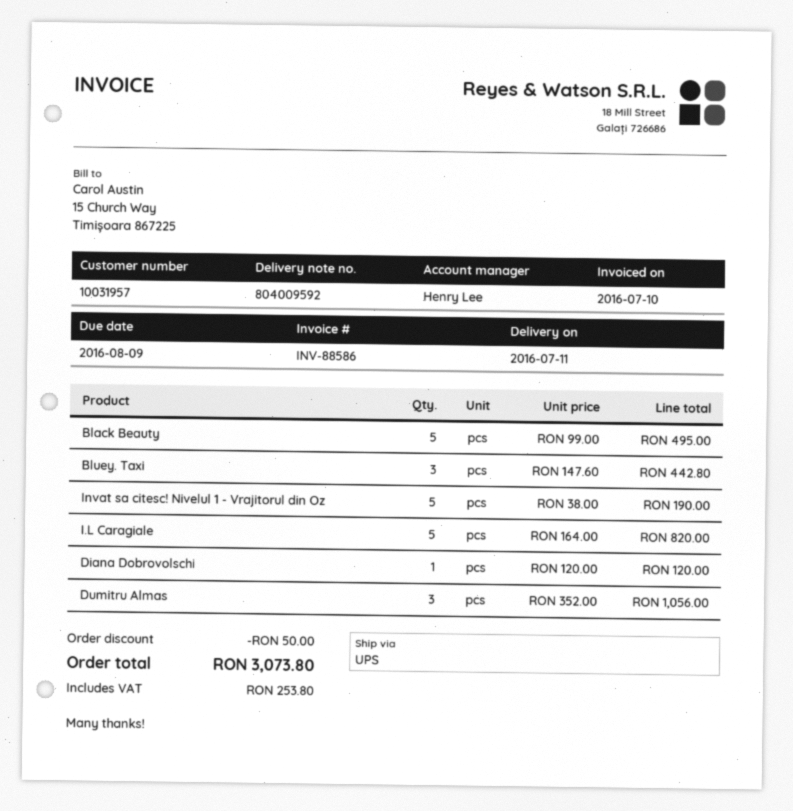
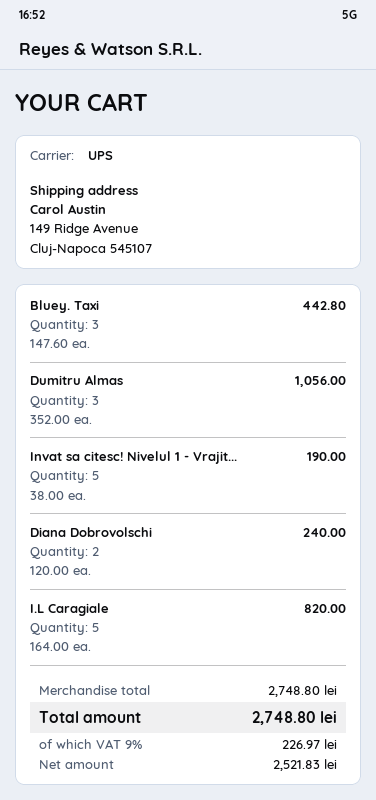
Black Beauty: 5 x 99.00 = 495.00 -> none
Diana Dobrovolschi: 1 x 120.00 = 120.00 -> 2 x 120.00 = 240.00
discount: 50.00 -> none
tax: 253.80 -> 226.97
total: 3073.80 -> 2748.80

